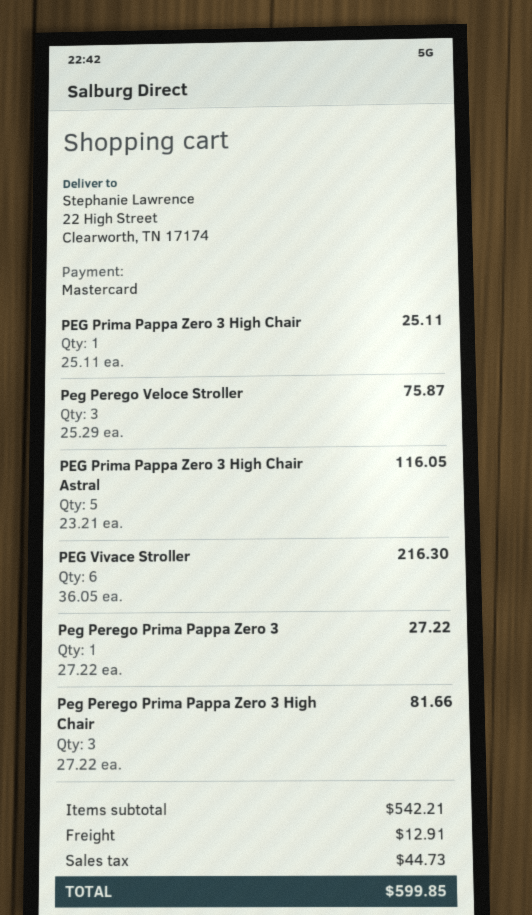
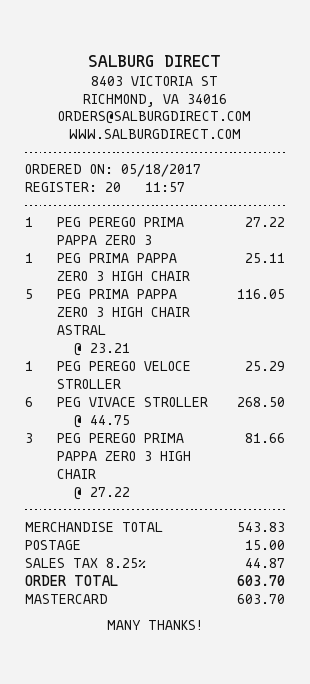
Peg Perego Veloce Stroller: 3 x 25.29 = 75.87 -> 1 x 25.29 = 25.29
PEG Vivace Stroller: 6 x 36.05 = 216.30 -> 6 x 44.75 = 268.50
subtotal: 542.21 -> 543.83
shipping: 12.91 -> 15.00
tax: 44.73 -> 44.87
total: 599.85 -> 603.70

